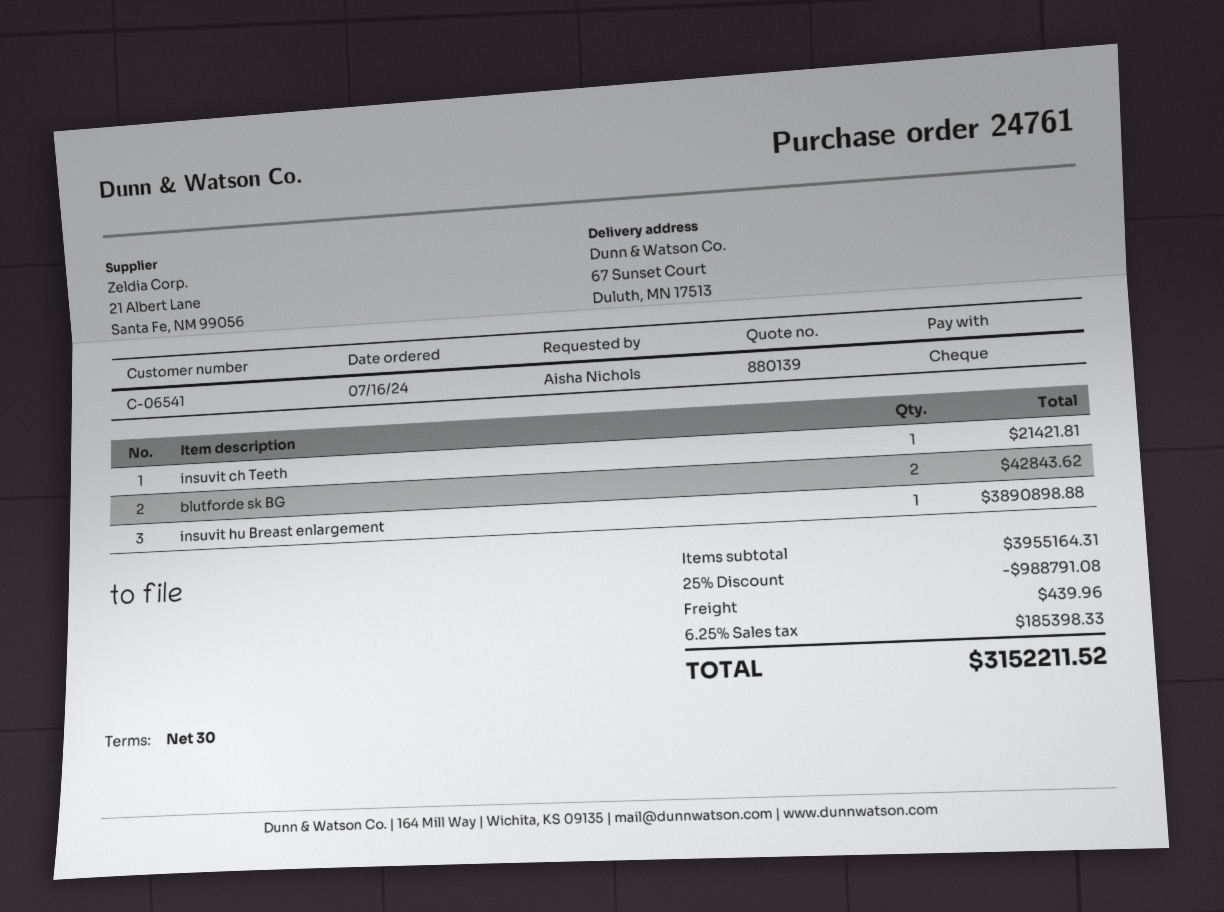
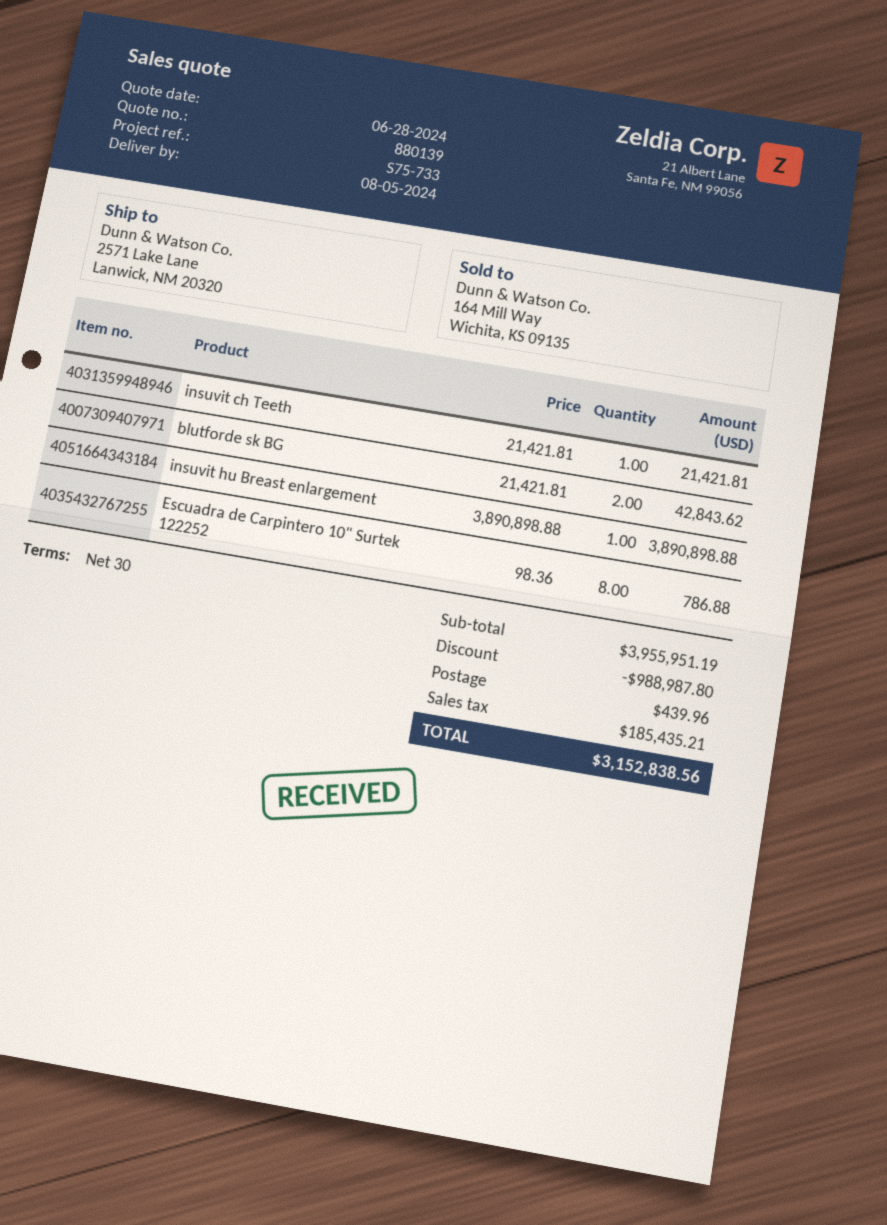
ship to: 67 Sunset Court, Duluth, MN 17513 -> 2571 Lake Lane, Lanwick, NM 20320
Escuadra de Carpintero 10" Surtek 122252: none -> 8 for 786.88
subtotal: 3955164.31 -> 3955951.19
discount: 988791.08 -> 988987.80
tax: 185398.33 -> 185435.21
total: 3152211.52 -> 3152838.56

